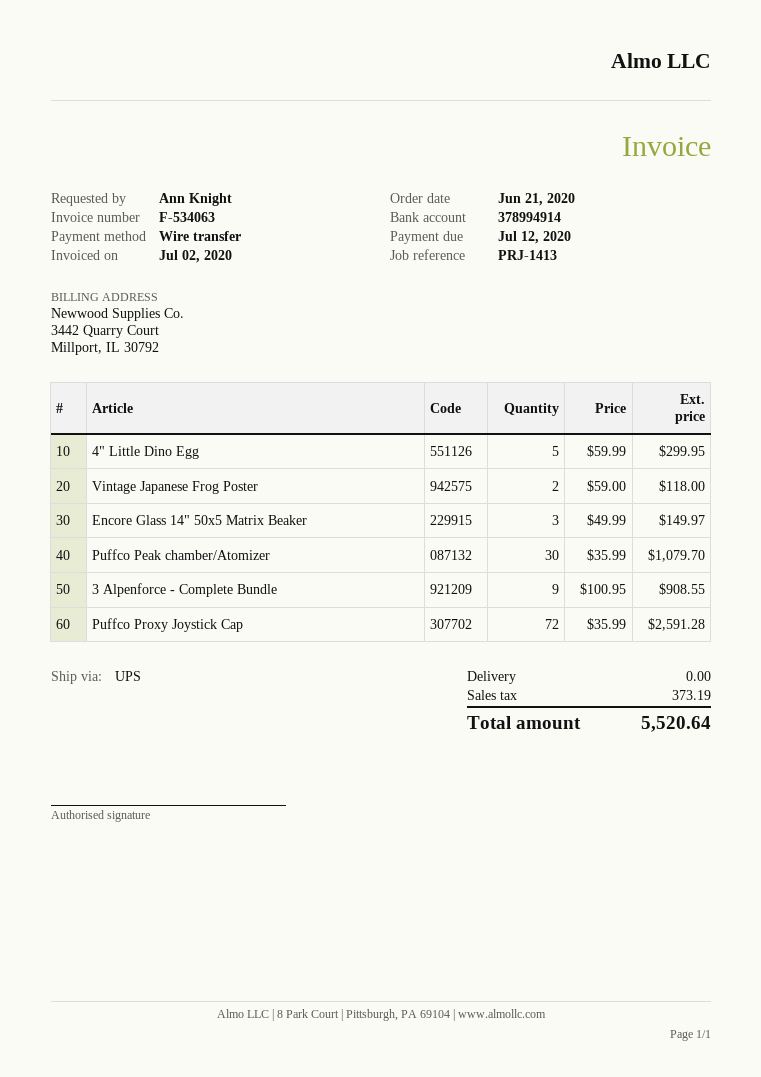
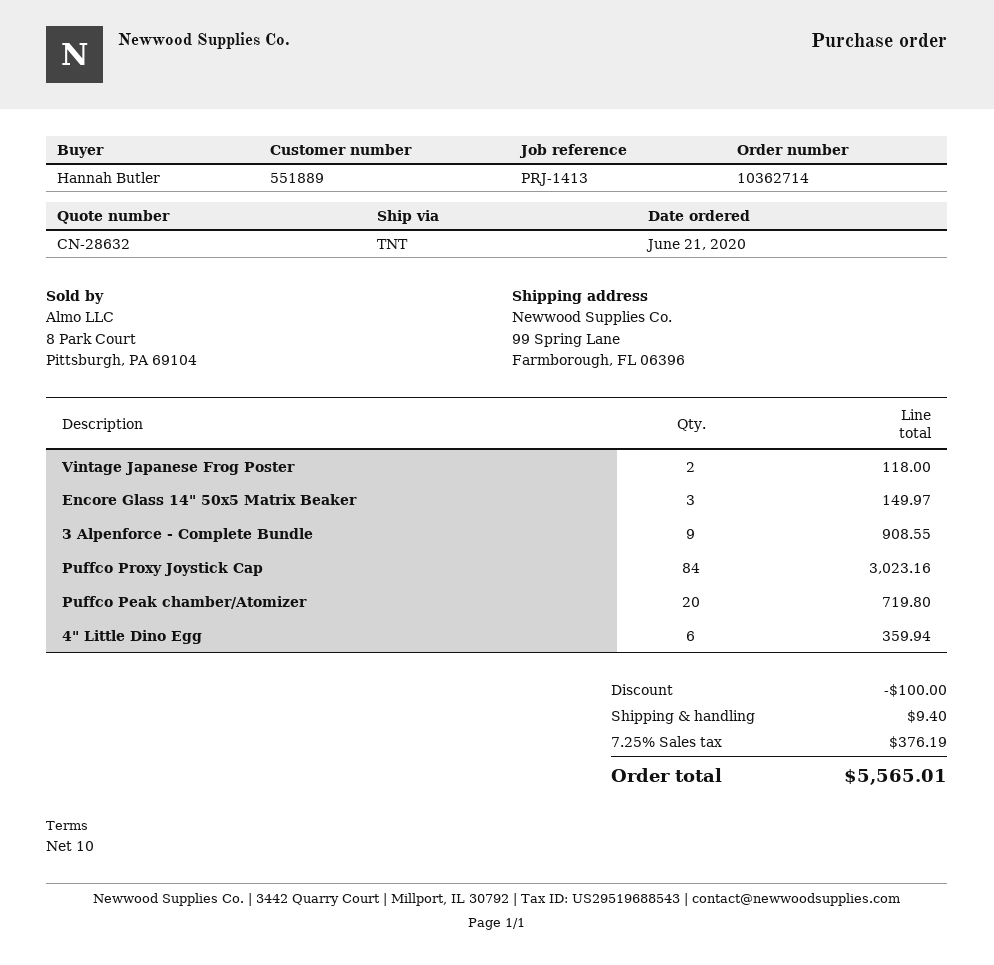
ordered by: Ann Knight -> Hannah Butler
shipping method: UPS -> TNT
4" Little Dino Egg: 5 for 299.95 -> 6 for 359.94
Puffco Peak chamber/Atomizer: 30 for 1079.70 -> 20 for 719.80
Puffco Proxy Joystick Cap: 72 for 2591.28 -> 84 for 3023.16
discount: none -> 100.00
shipping: 0.00 -> 9.40
tax: 373.19 -> 376.19
total: 5520.64 -> 5565.01

